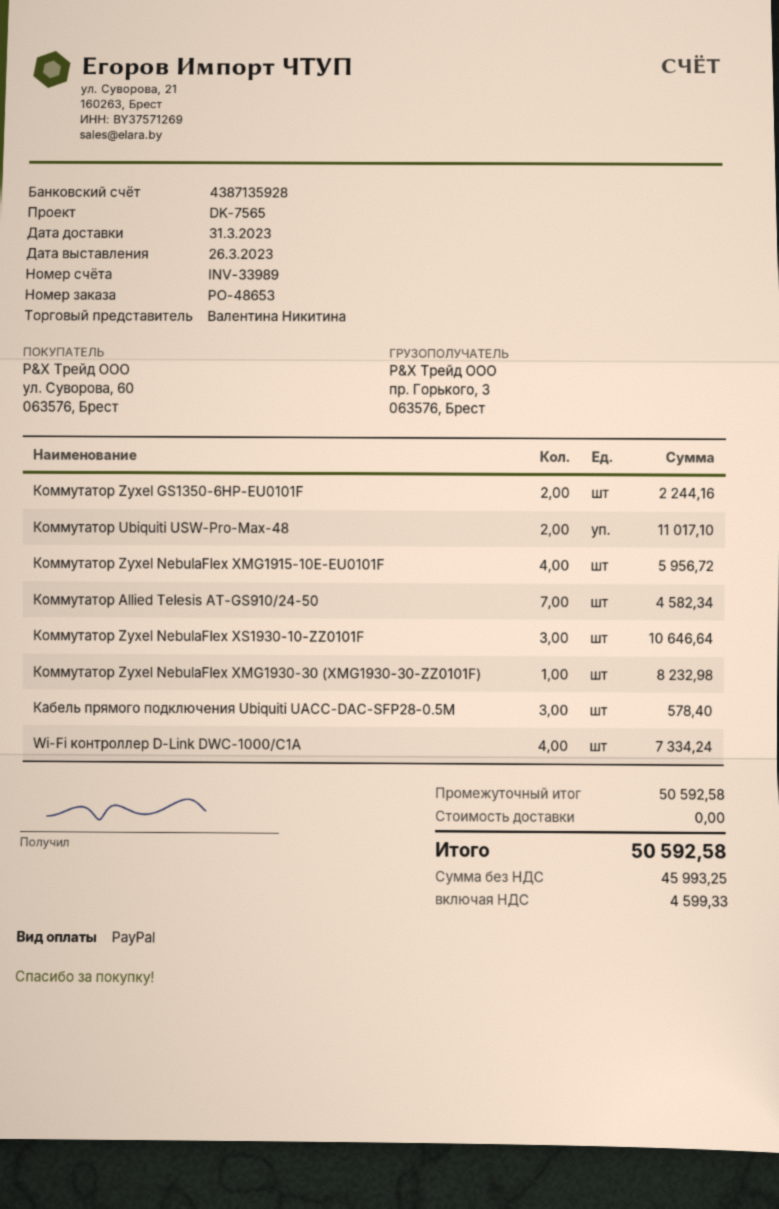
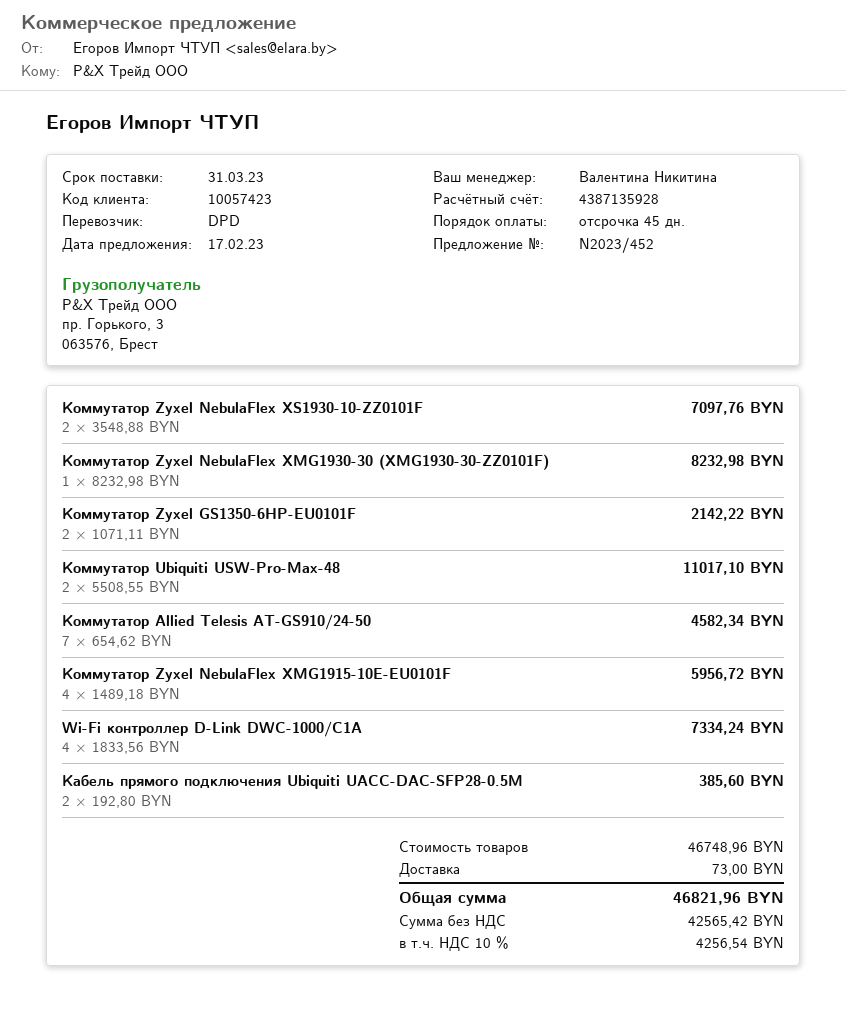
Коммутатор Zyxel GS1350-6HP-EU0101F: 2 for 2244.16 -> 2 for 2142.22
Коммутатор Zyxel NebulaFlex XS1930-10-ZZ0101F: 3 for 10646.64 -> 2 for 7097.76
Кабель прямого подключения Ubiquiti UACC-DAC-SFP28-0.5M: 3 for 578.40 -> 2 for 385.60
subtotal: 50592.58 -> 46748.96
shipping: 0.00 -> 73.00
net: 45993.25 -> 42565.42
tax: 4599.33 -> 4256.54
total: 50592.58 -> 46821.96

